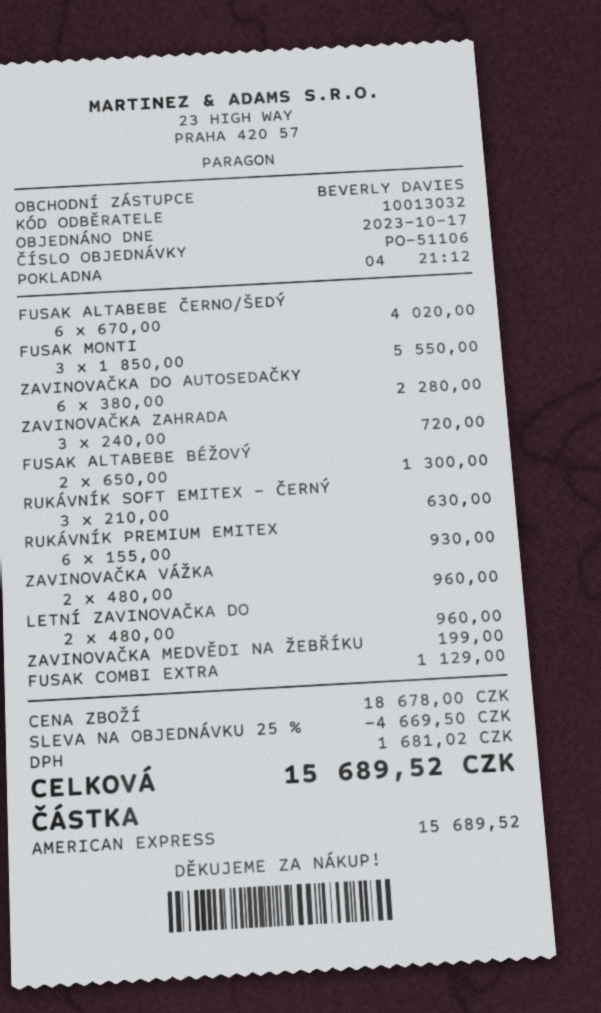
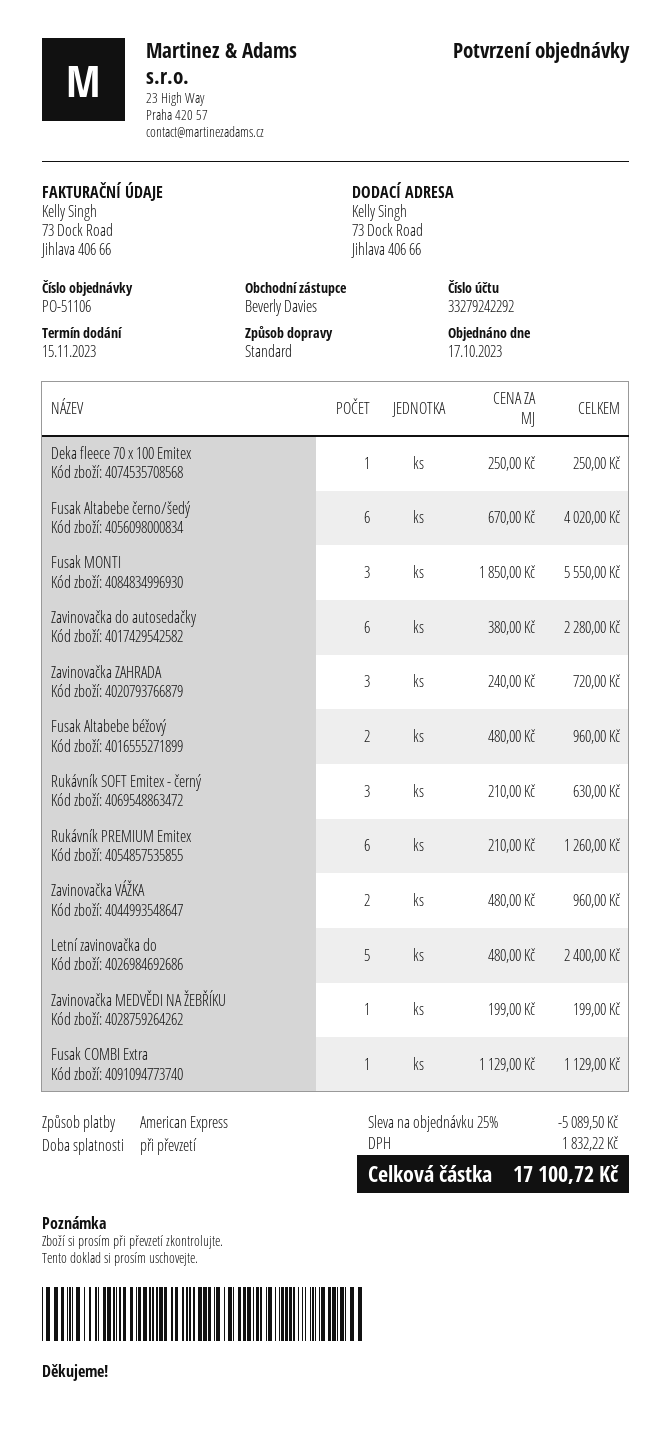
FUSAK ALTABEBE BÉŽOVÝ: 2 x 650.00 = 1300.00 -> 2 x 480.00 = 960.00
RUKÁVNÍK PREMIUM EMITEX: 6 x 155.00 = 930.00 -> 6 x 210.00 = 1260.00
LETNÍ ZAVINOVAČKA DO: 2 x 480.00 = 960.00 -> 5 x 480.00 = 2400.00
Deka fleece 70 x 100 Emitex: none -> 1 x 250.00 = 250.00
discount: 25% = 4669.50 -> 25% = 5089.50
tax: 1681.02 -> 1832.22
total: 15689.52 -> 17100.72

